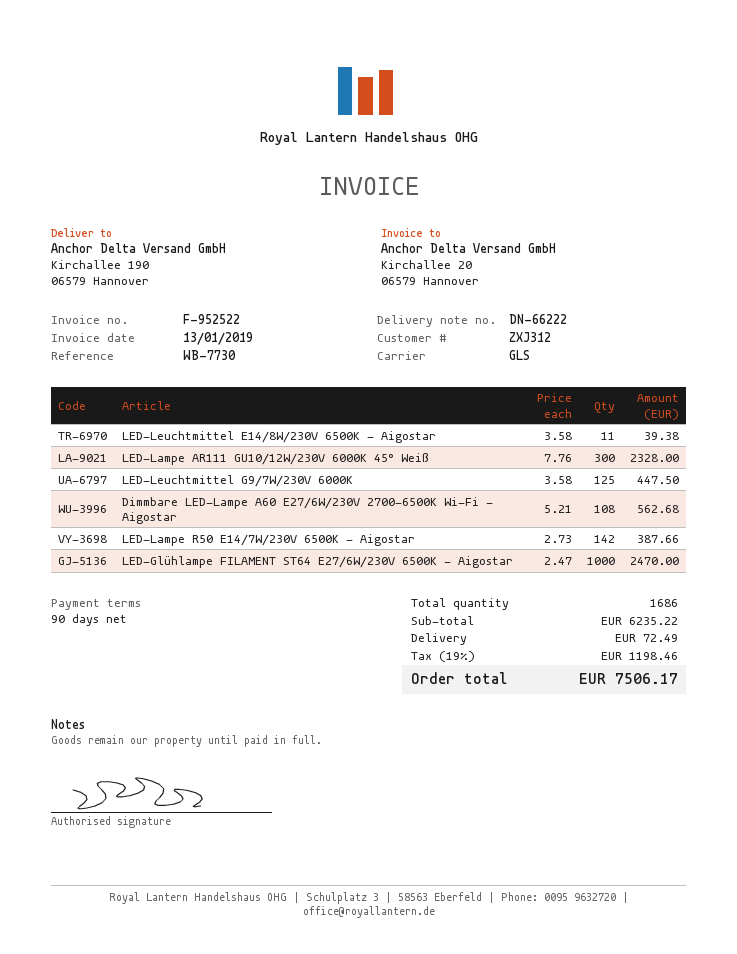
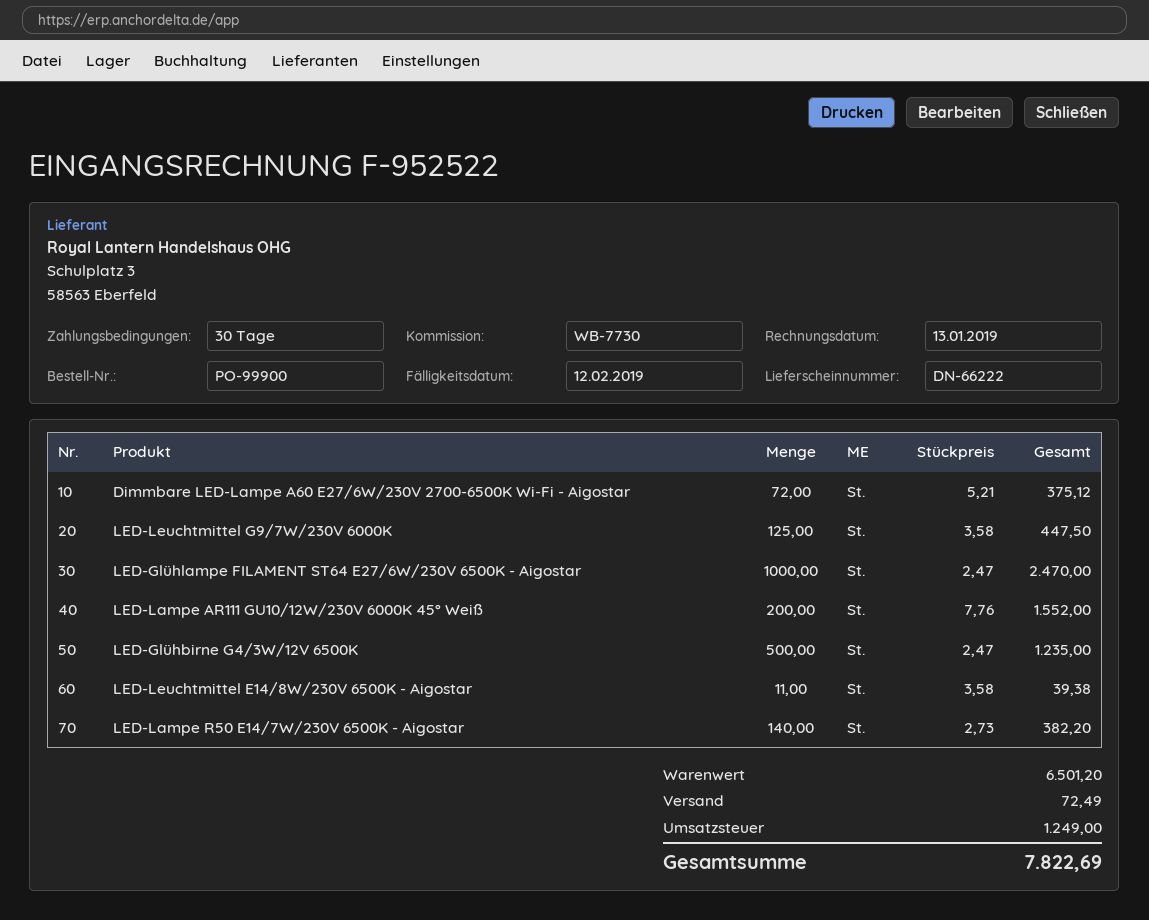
payment terms: 90 days -> 30 days
LED-Lampe AR111 GU10/12W/230V 6000K 45° Weiß: 300 x 7.76 = 2328.00 -> 200 x 7.76 = 1552.00
Dimmbare LED-Lampe A60 E27/6W/230V 2700-6500K Wi-Fi - Aigostar: 108 x 5.21 = 562.68 -> 72 x 5.21 = 375.12
LED-Lampe R50 E14/7W/230V 6500K - Aigostar: 142 x 2.73 = 387.66 -> 140 x 2.73 = 382.20
LED-Glühbirne G4/3W/12V 6500K: none -> 500 x 2.47 = 1235.00
subtotal: 6235.22 -> 6501.20
tax: 1198.46 -> 1249.00
total: 7506.17 -> 7822.69

